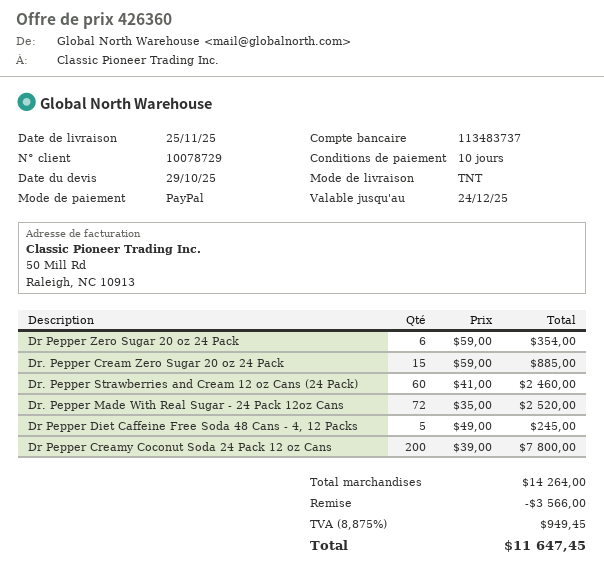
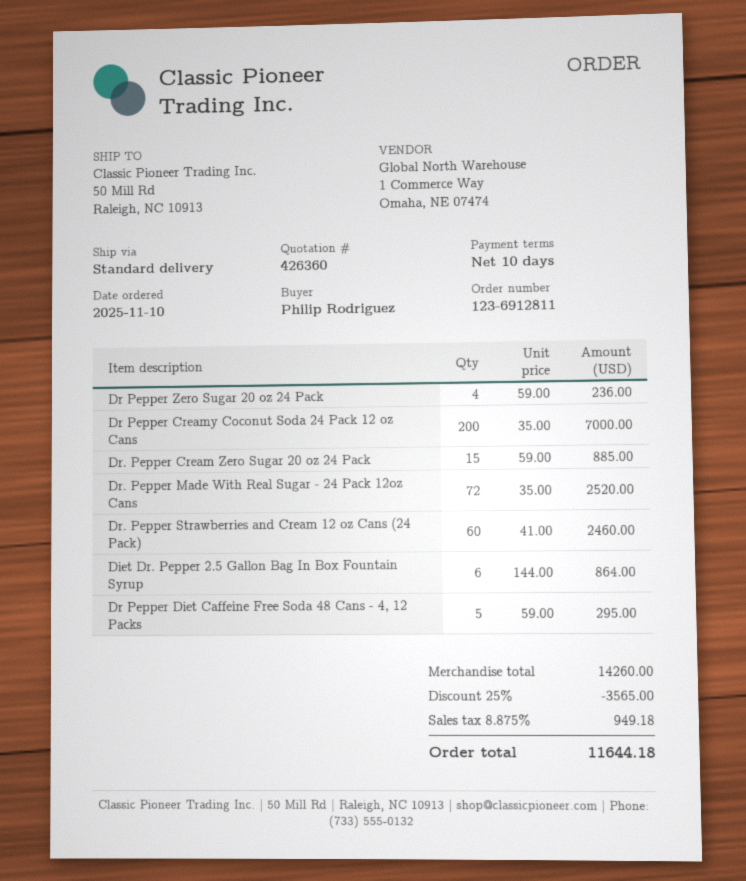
shipping method: TNT -> standard
Dr Pepper Zero Sugar 20 oz 24 Pack: 6 x 59.00 = 354.00 -> 4 x 59.00 = 236.00
Dr Pepper Diet Caffeine Free Soda 48 Cans - 4, 12 Packs: 5 x 49.00 = 245.00 -> 5 x 59.00 = 295.00
Dr Pepper Creamy Coconut Soda 24 Pack 12 oz Cans: 200 x 39.00 = 7800.00 -> 200 x 35.00 = 7000.00
Diet Dr. Pepper 2.5 Gallon Bag In Box Fountain Syrup: none -> 6 x 144.00 = 864.00
subtotal: 14264.00 -> 14260.00
discount: 3566.00 -> 3565.00
tax: 8.875% = 949.45 -> 8.875% = 949.18
total: 11647.45 -> 11644.18

